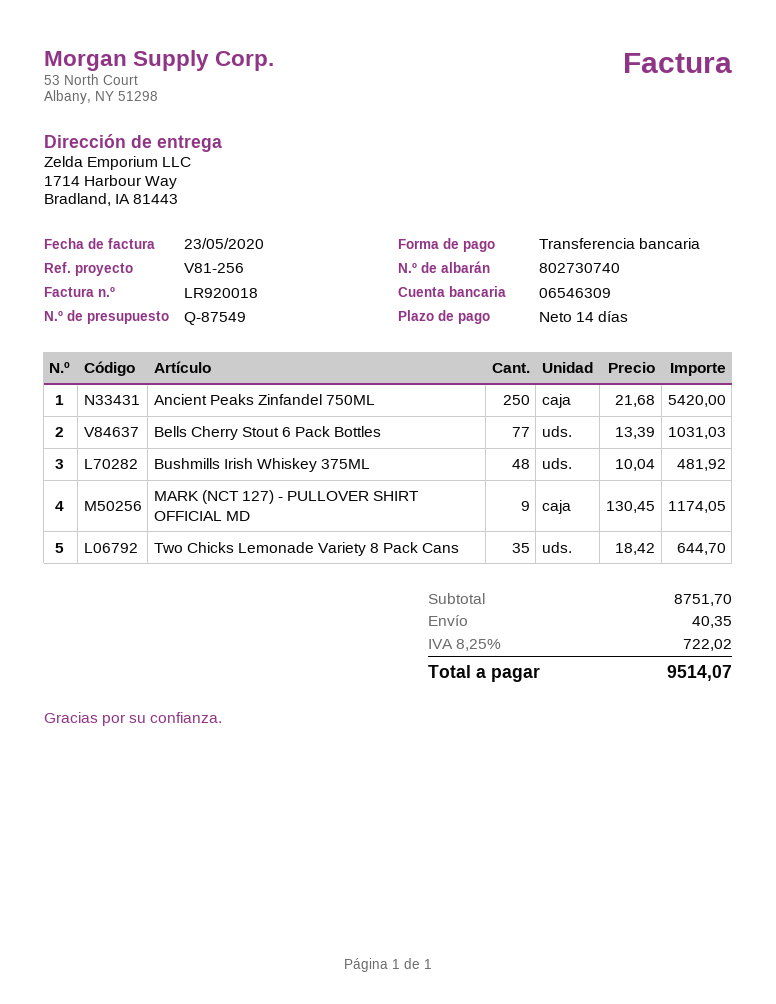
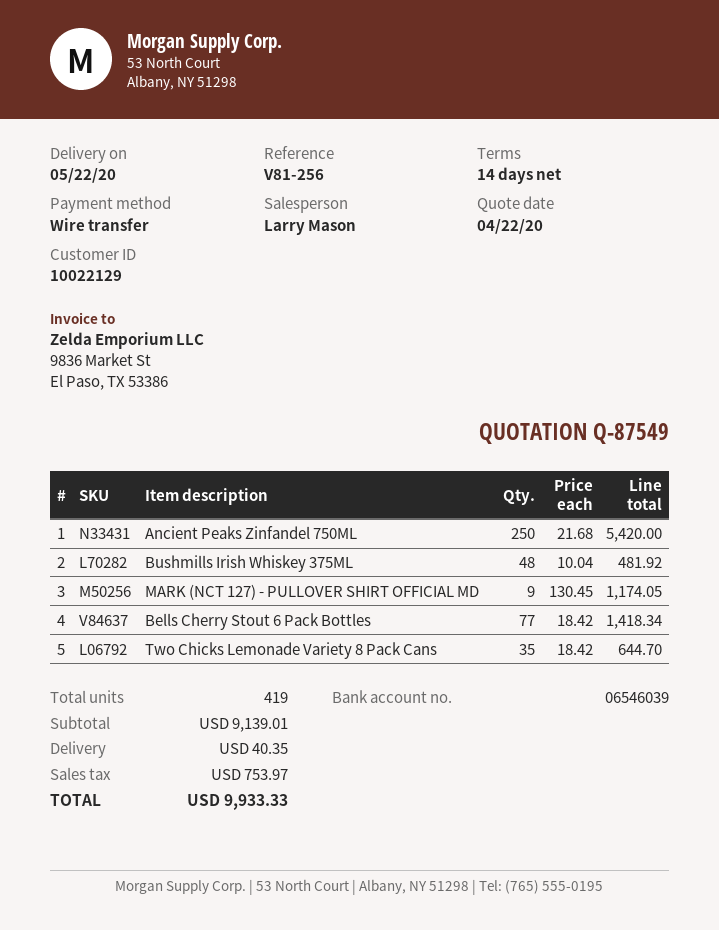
bank account: 06546309 -> 06546039
Bells Cherry Stout 6 Pack Bottles: 77 x 13.39 = 1031.03 -> 77 x 18.42 = 1418.34
subtotal: 8751.70 -> 9139.01
tax: 722.02 -> 753.97
total: 9514.07 -> 9933.33

